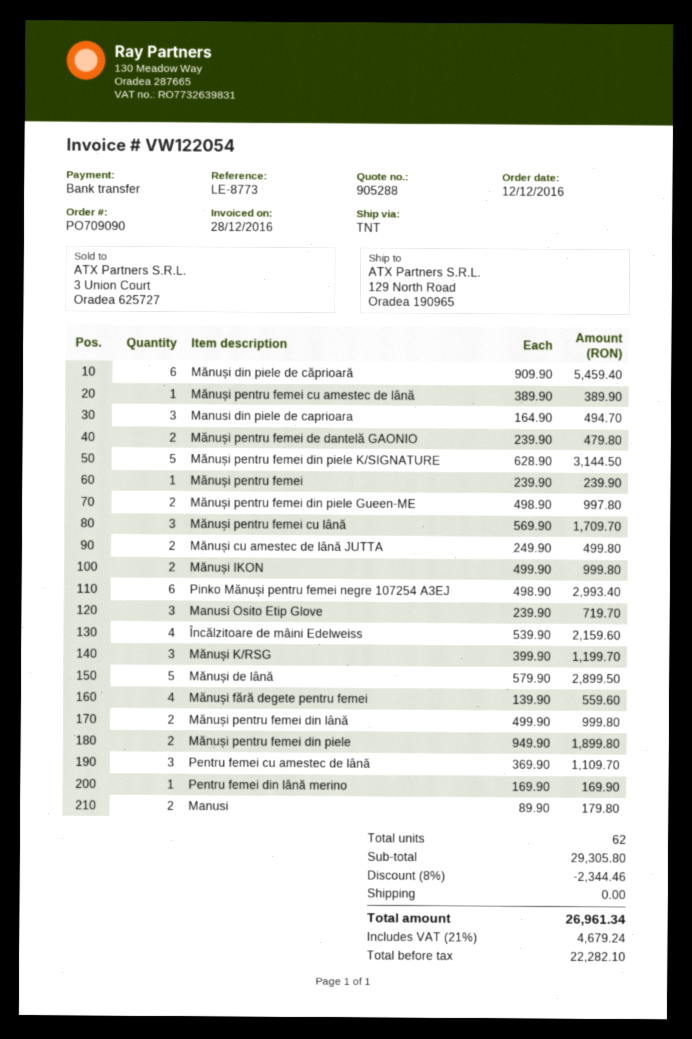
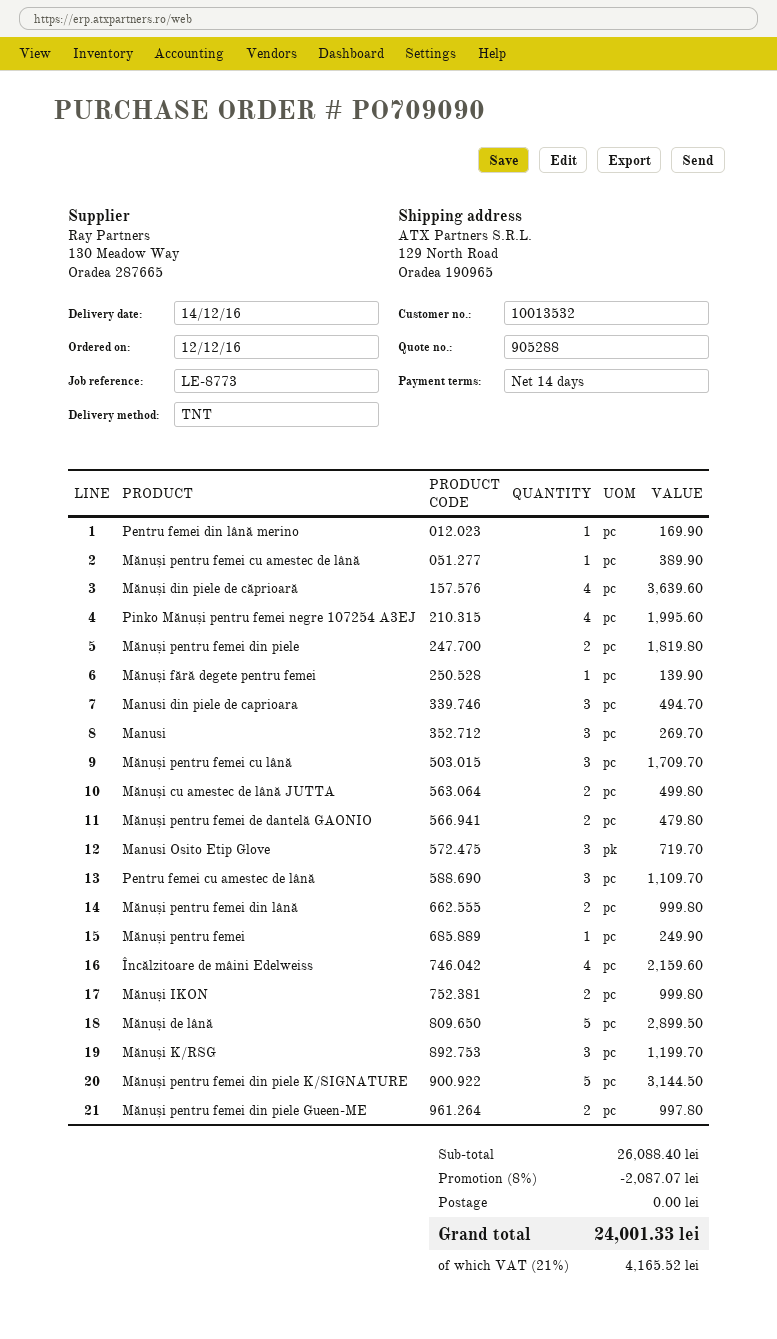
Mănuși din piele de căprioară: 6 for 5459.40 -> 4 for 3639.60
Mănuși pentru femei: 1 for 239.90 -> 1 for 249.90
Pinko Mănuși pentru femei negre 107254 A3EJ: 6 for 2993.40 -> 4 for 1995.60
Mănuși fără degete pentru femei: 4 for 559.60 -> 1 for 139.90
Mănuși pentru femei din piele: 2 for 1899.80 -> 2 for 1819.80
Manusi: 2 for 179.80 -> 3 for 269.70
subtotal: 29305.80 -> 26088.40
discount: 8% = 2344.46 -> 8% = 2087.07
tax: 21% = 4679.24 -> 21% = 4165.52
total: 26961.34 -> 24001.33

